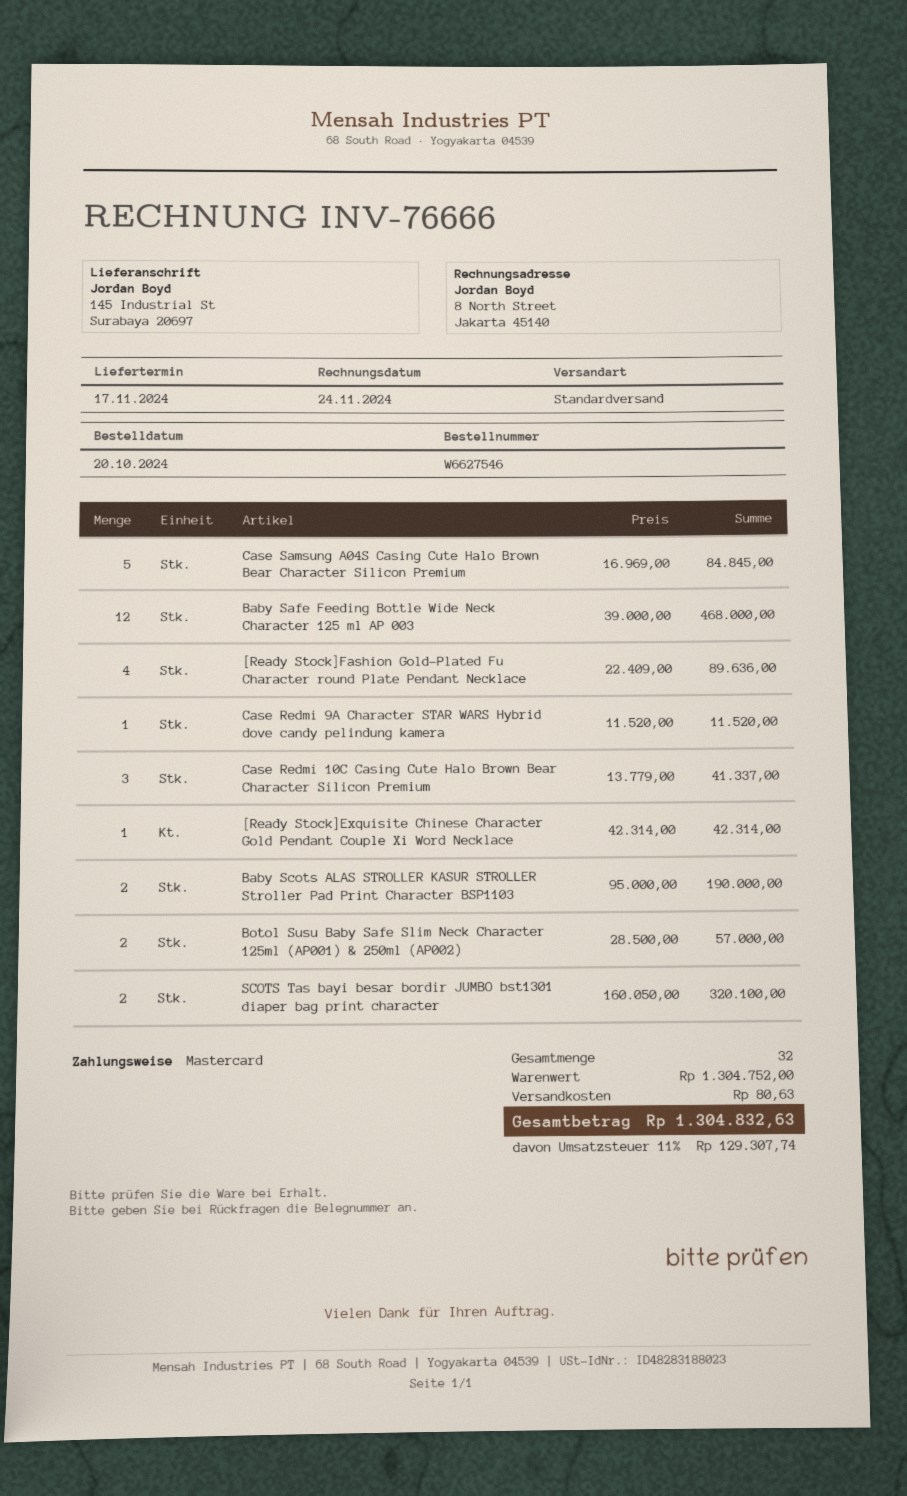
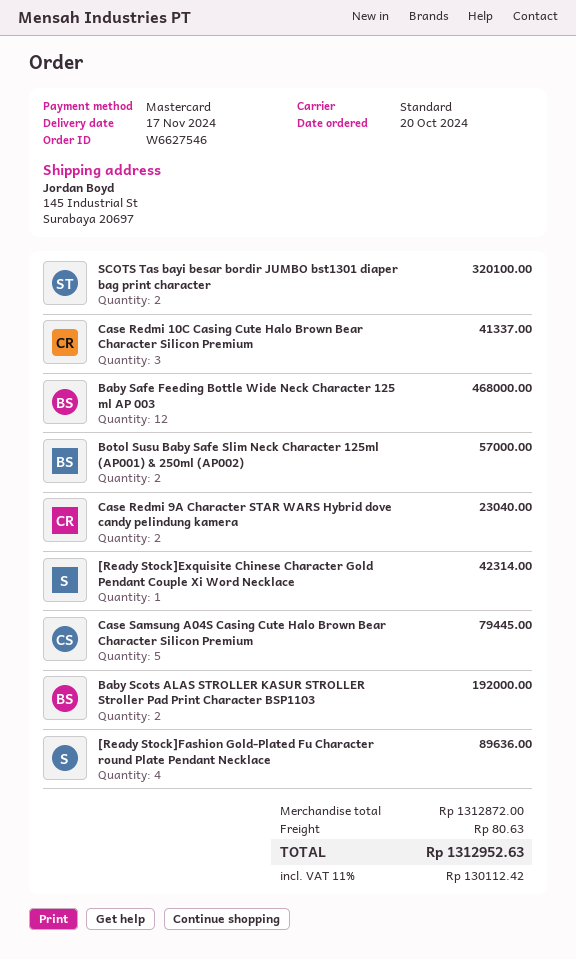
Case Samsung A04S Casing Cute Halo Brown Bear Character Silicon Premium: 5 for 84845.00 -> 5 for 79445.00
Case Redmi 9A Character STAR WARS Hybrid dove candy pelindung kamera: 1 for 11520.00 -> 2 for 23040.00
Baby Scots ALAS STROLLER KASUR STROLLER Stroller Pad Print Character BSP1103: 2 for 190000.00 -> 2 for 192000.00
subtotal: 1304752.00 -> 1312872.00
tax: 11% = 129307.74 -> 11% = 130112.42
total: 1304832.63 -> 1312952.63

